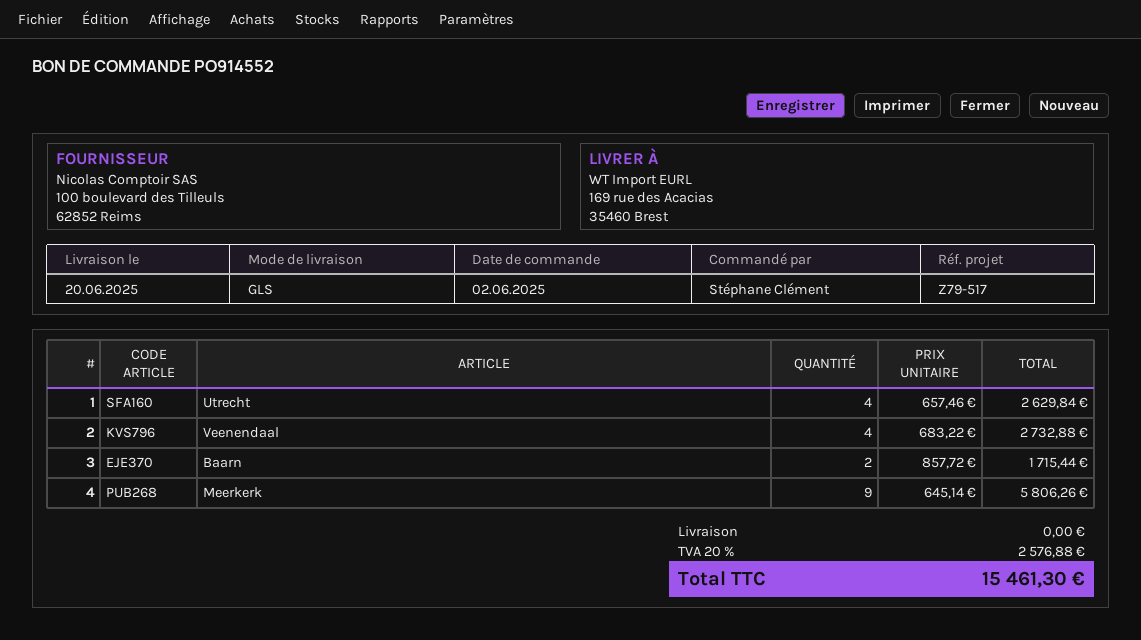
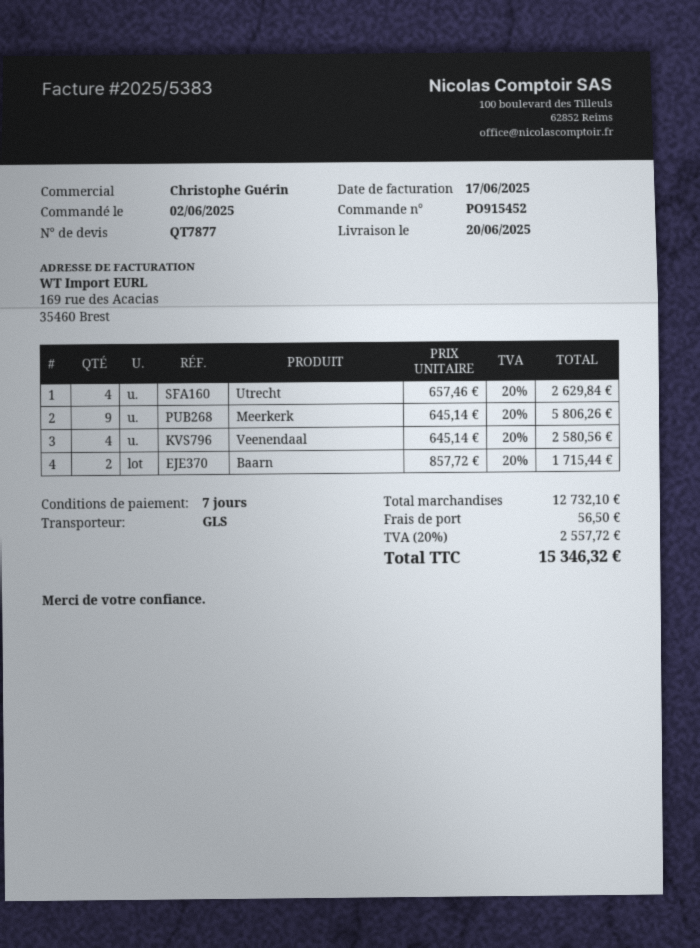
order number: PO914552 -> PO915452
Veenendaal: 4 x 683.22 = 2732.88 -> 4 x 645.14 = 2580.56
shipping: 0.00 -> 56.50
tax: 20% = 2576.88 -> 20% = 2557.72
total: 15461.30 -> 15346.32

